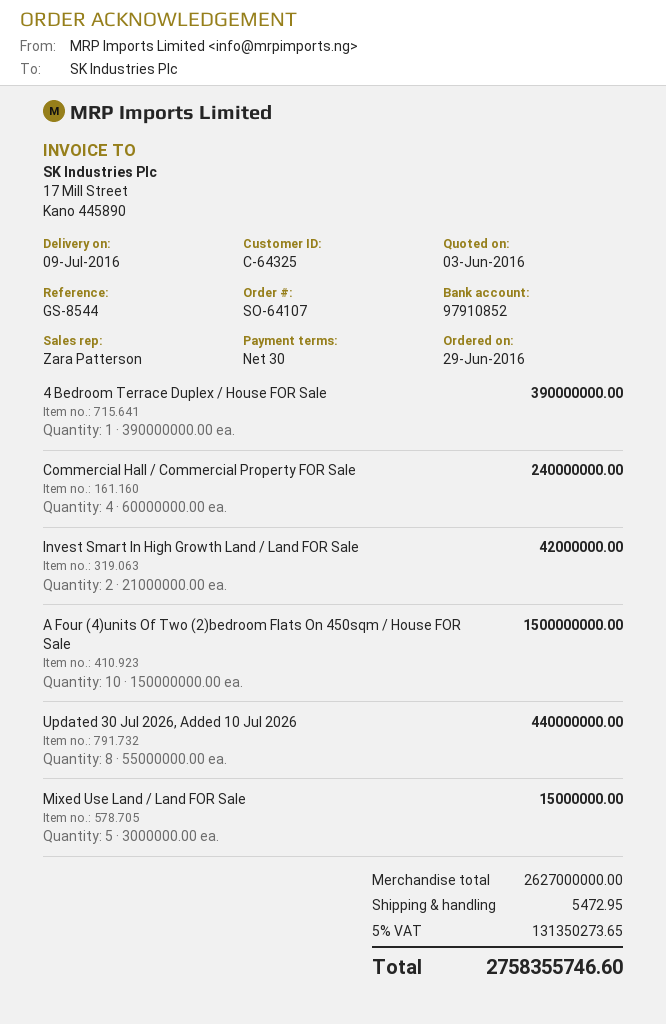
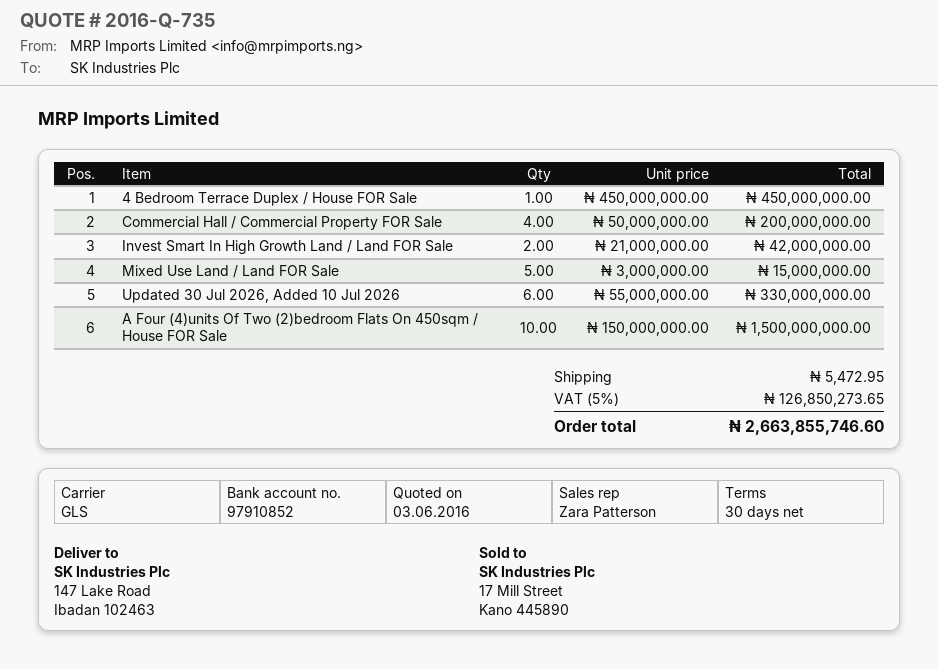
4 Bedroom Terrace Duplex / House FOR Sale: 1 x 390000000.00 = 390000000.00 -> 1 x 450000000.00 = 450000000.00
Commercial Hall / Commercial Property FOR Sale: 4 x 60000000.00 = 240000000.00 -> 4 x 50000000.00 = 200000000.00
Updated 30 Jul 2026, Added 10 Jul 2026: 8 x 55000000.00 = 440000000.00 -> 6 x 55000000.00 = 330000000.00
tax: 5% = 131350273.65 -> 5% = 126850273.65
total: 2758355746.60 -> 2663855746.60

